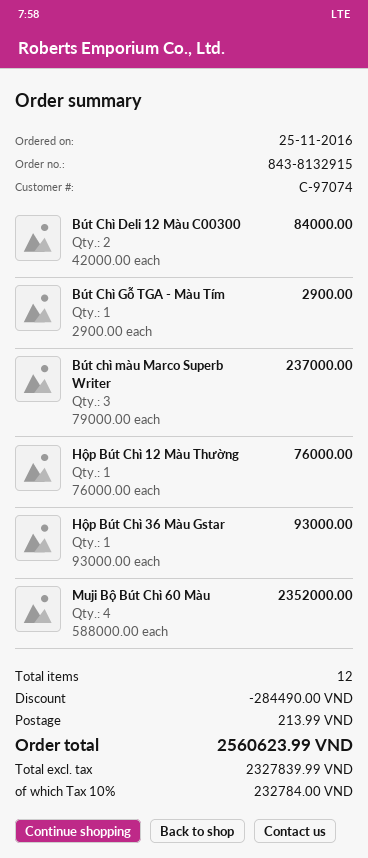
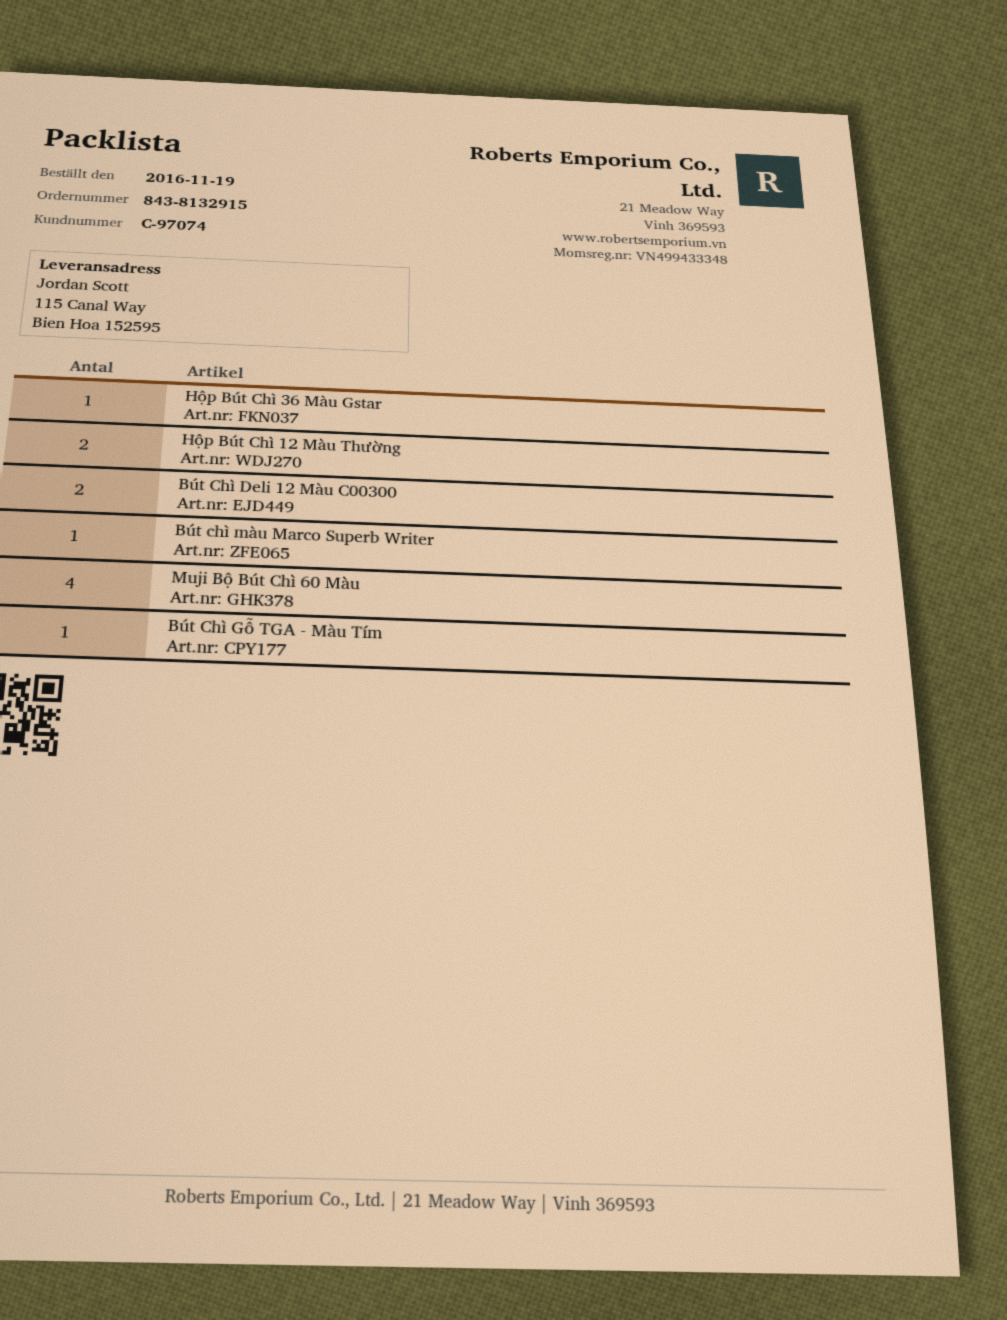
order date: 2016-11-25 -> 2016-11-19
Bút chì màu Marco Superb Writer: 3 -> 1
Hộp Bút Chì 12 Màu Thường: 1 -> 2

